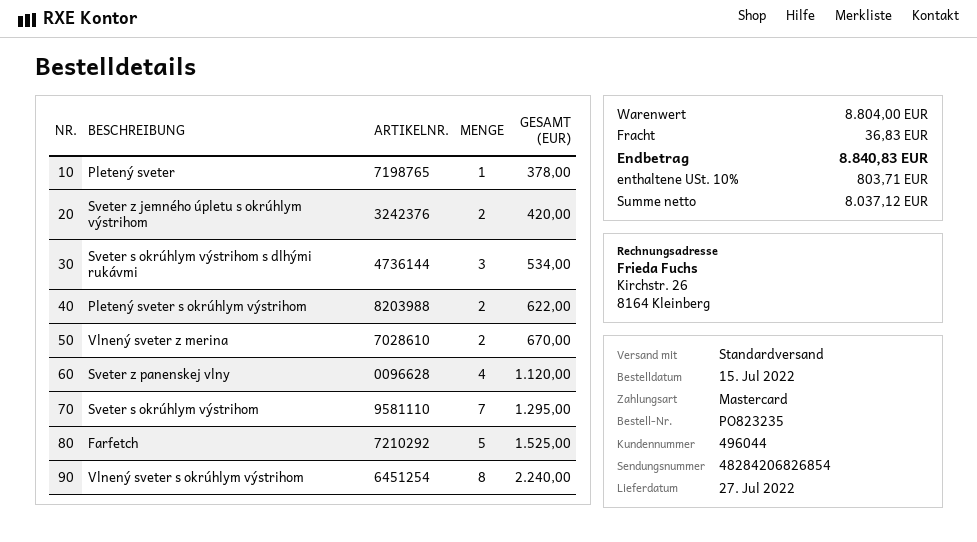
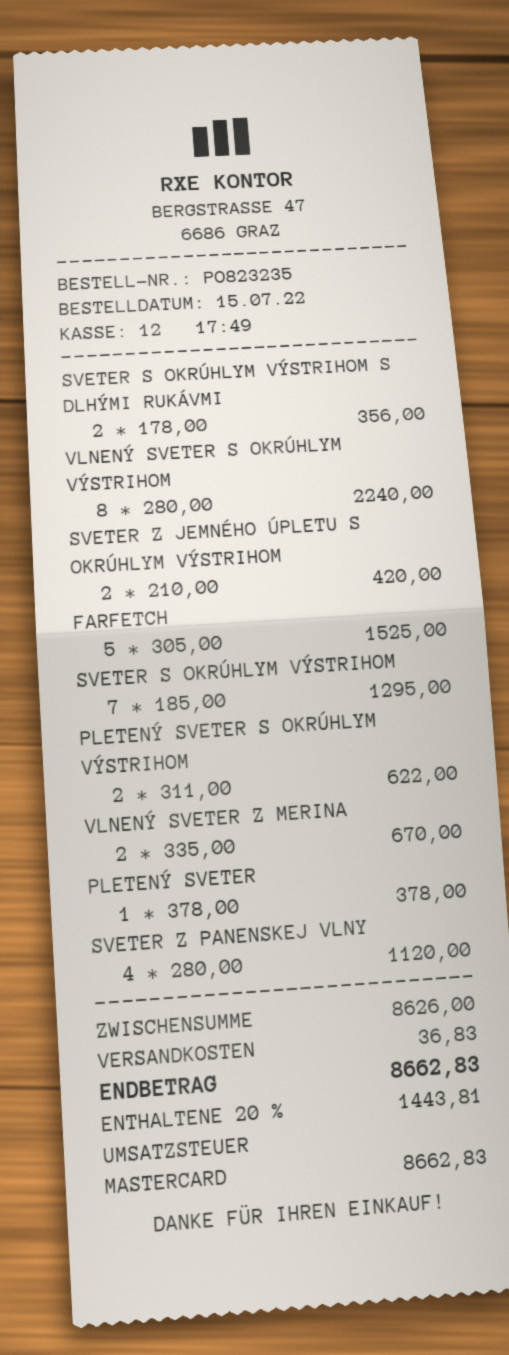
Sveter s okrúhlym výstrihom s dlhými rukávmi: 3 for 534.00 -> 2 for 356.00
subtotal: 8804.00 -> 8626.00
tax: 10% = 803.71 -> 20% = 1443.81
total: 8840.83 -> 8662.83

